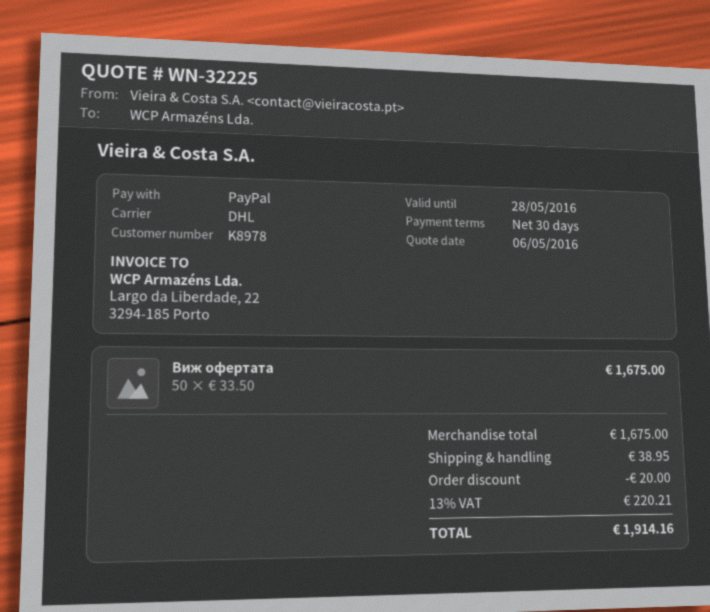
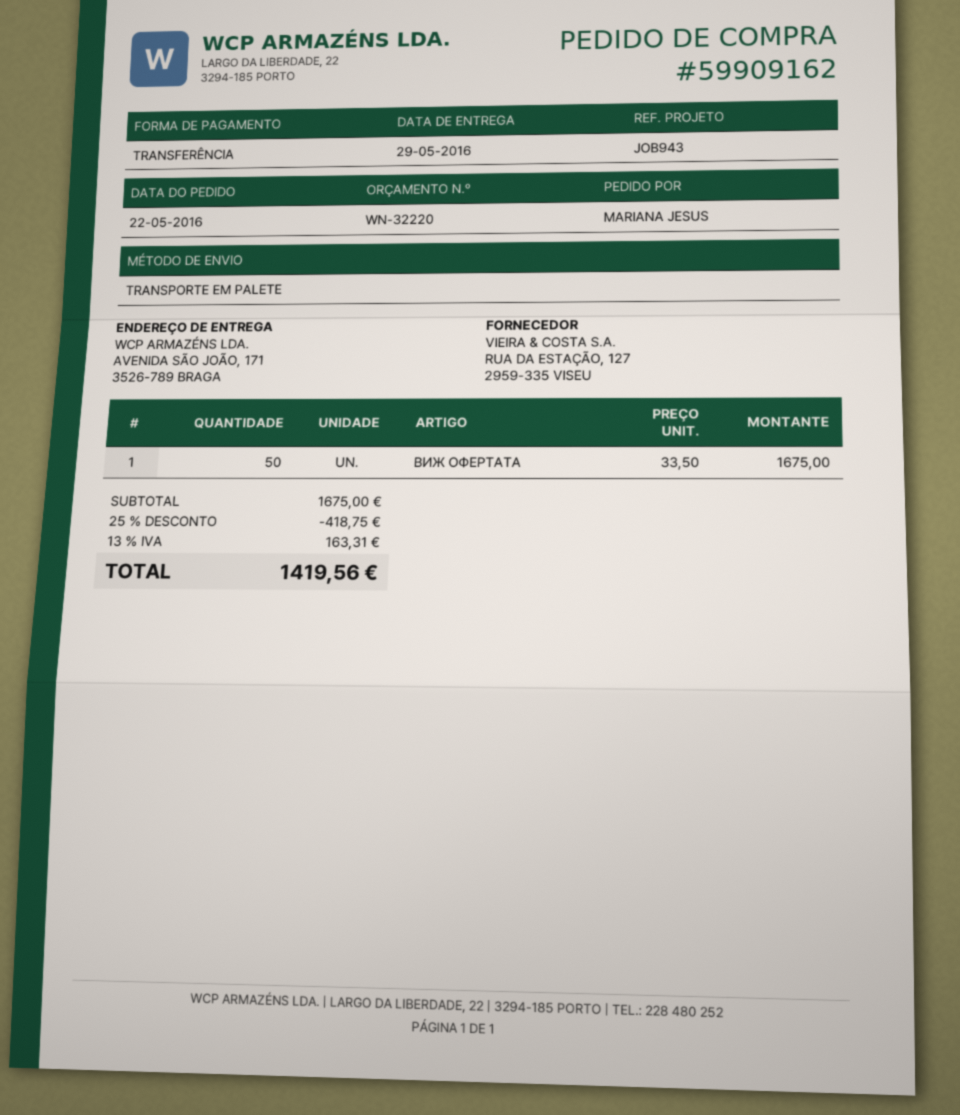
quote number: WN-32225 -> WN-32220
payment method: PayPal -> bank transfer
shipping method: DHL -> pallet freight
discount: 20.00 -> 418.75
shipping: 38.95 -> none
tax: 13% = 220.21 -> 13% = 163.31
total: 1914.16 -> 1419.56

